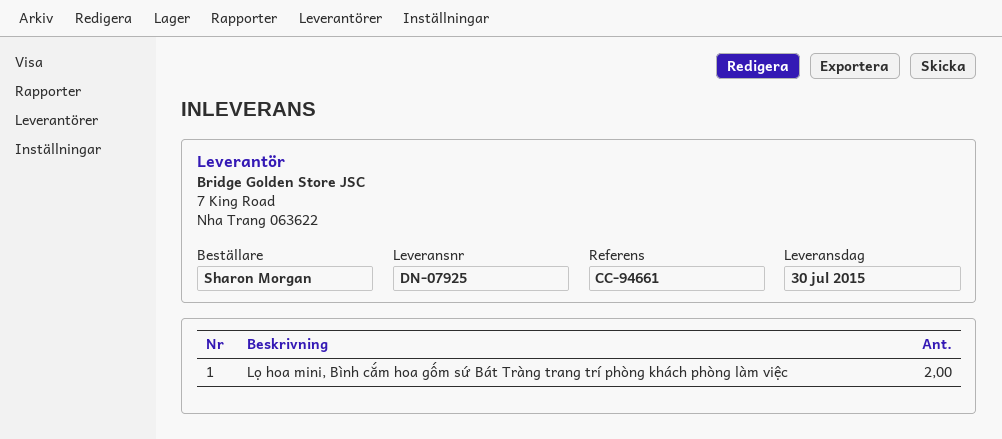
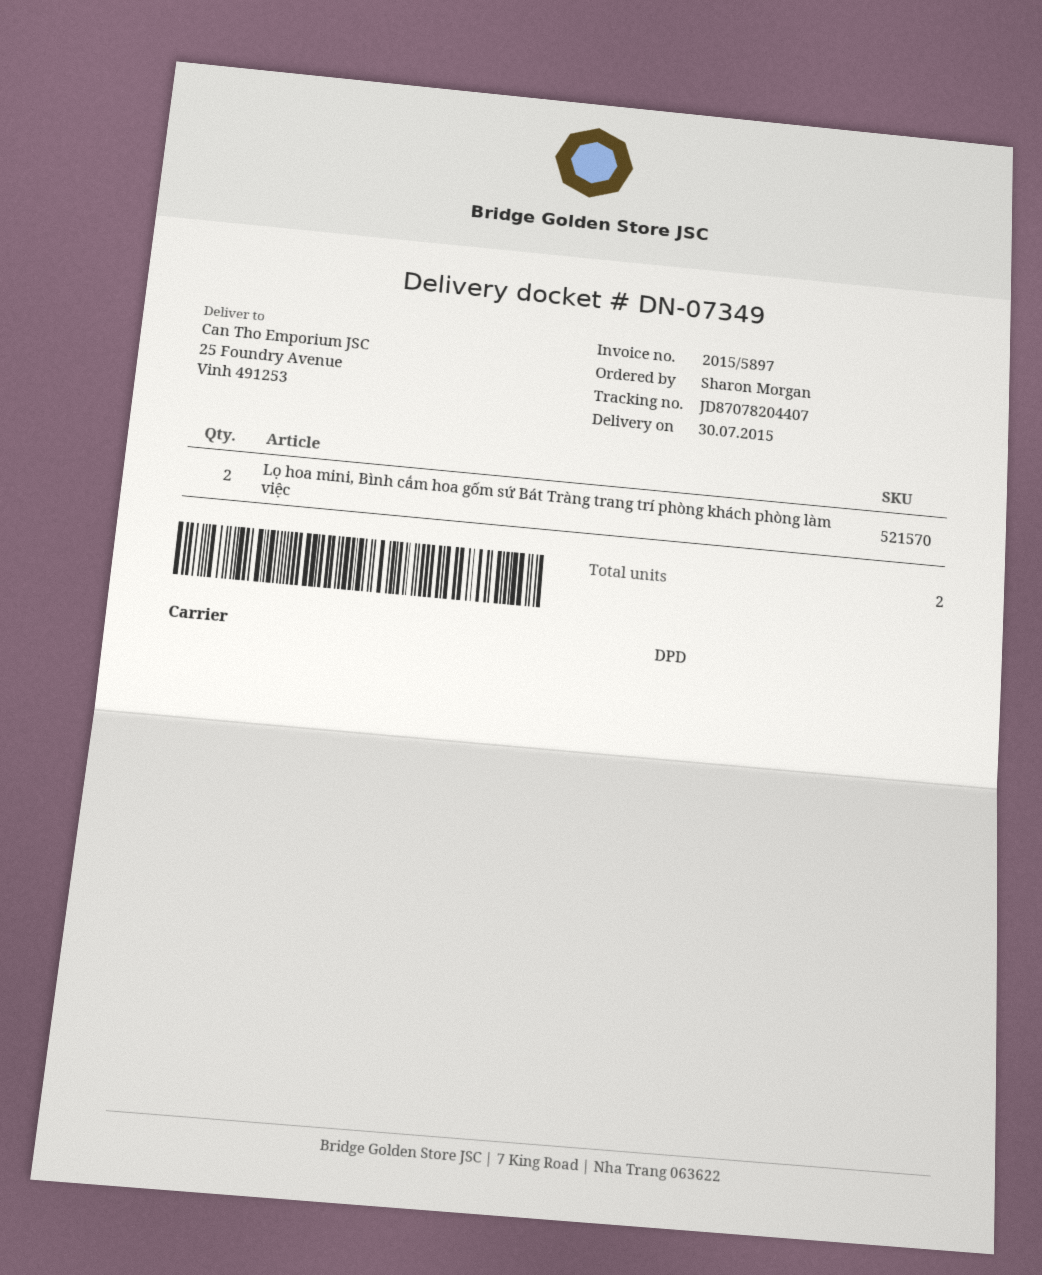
delivery note number: DN-07925 -> DN-07349

